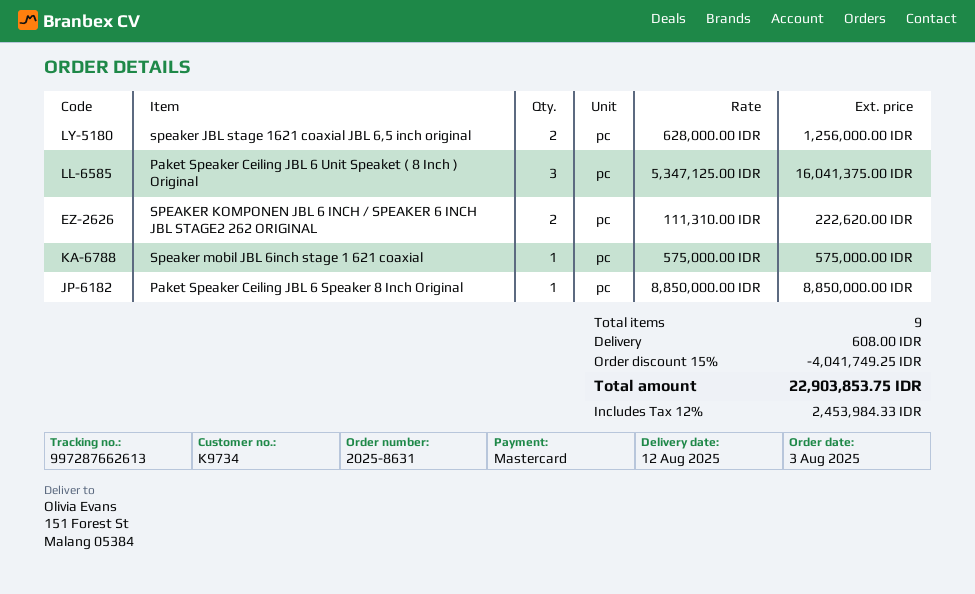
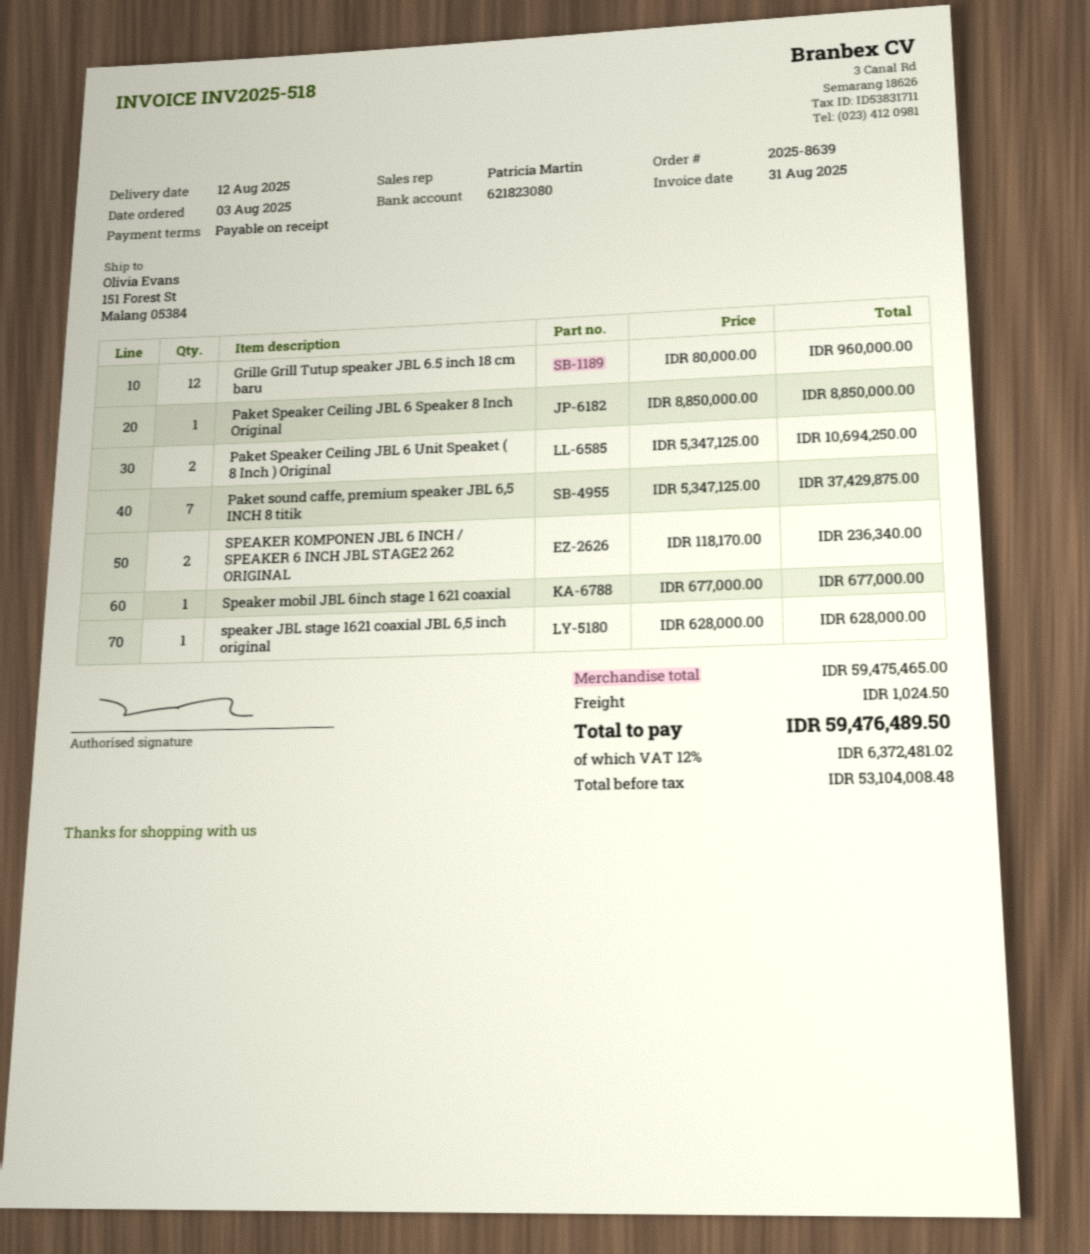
order number: 2025-8631 -> 2025-8639
speaker JBL stage 1621 coaxial JBL 6,5 inch original: 2 x 628000.00 = 1256000.00 -> 1 x 628000.00 = 628000.00
Paket Speaker Ceiling JBL 6 Unit Speaket ( 8 Inch ) Original: 3 x 5347125.00 = 16041375.00 -> 2 x 5347125.00 = 10694250.00
SPEAKER KOMPONEN JBL 6 INCH / SPEAKER 6 INCH JBL STAGE2 262 ORIGINAL: 2 x 111310.00 = 222620.00 -> 2 x 118170.00 = 236340.00
Speaker mobil JBL 6inch stage 1 621 coaxial: 1 x 575000.00 = 575000.00 -> 1 x 677000.00 = 677000.00
Grille Grill Tutup speaker JBL 6.5 inch 18 cm baru: none -> 12 x 80000.00 = 960000.00
Paket sound caffe, premium speaker JBL 6,5 INCH 8 titik: none -> 7 x 5347125.00 = 37429875.00
discount: 15% = 4041749.25 -> none
shipping: 608.00 -> 1024.50
tax: 12% = 2453984.33 -> 12% = 6372481.02
total: 22903853.75 -> 59476489.50

